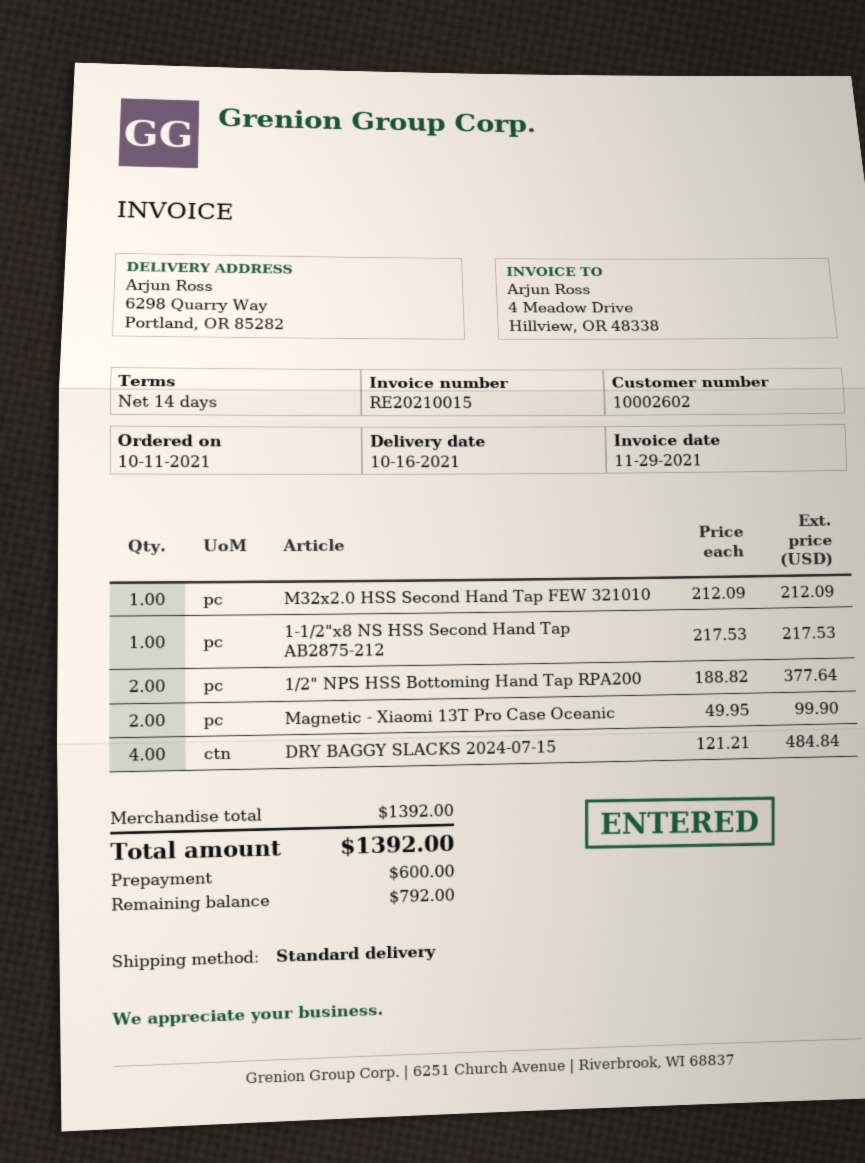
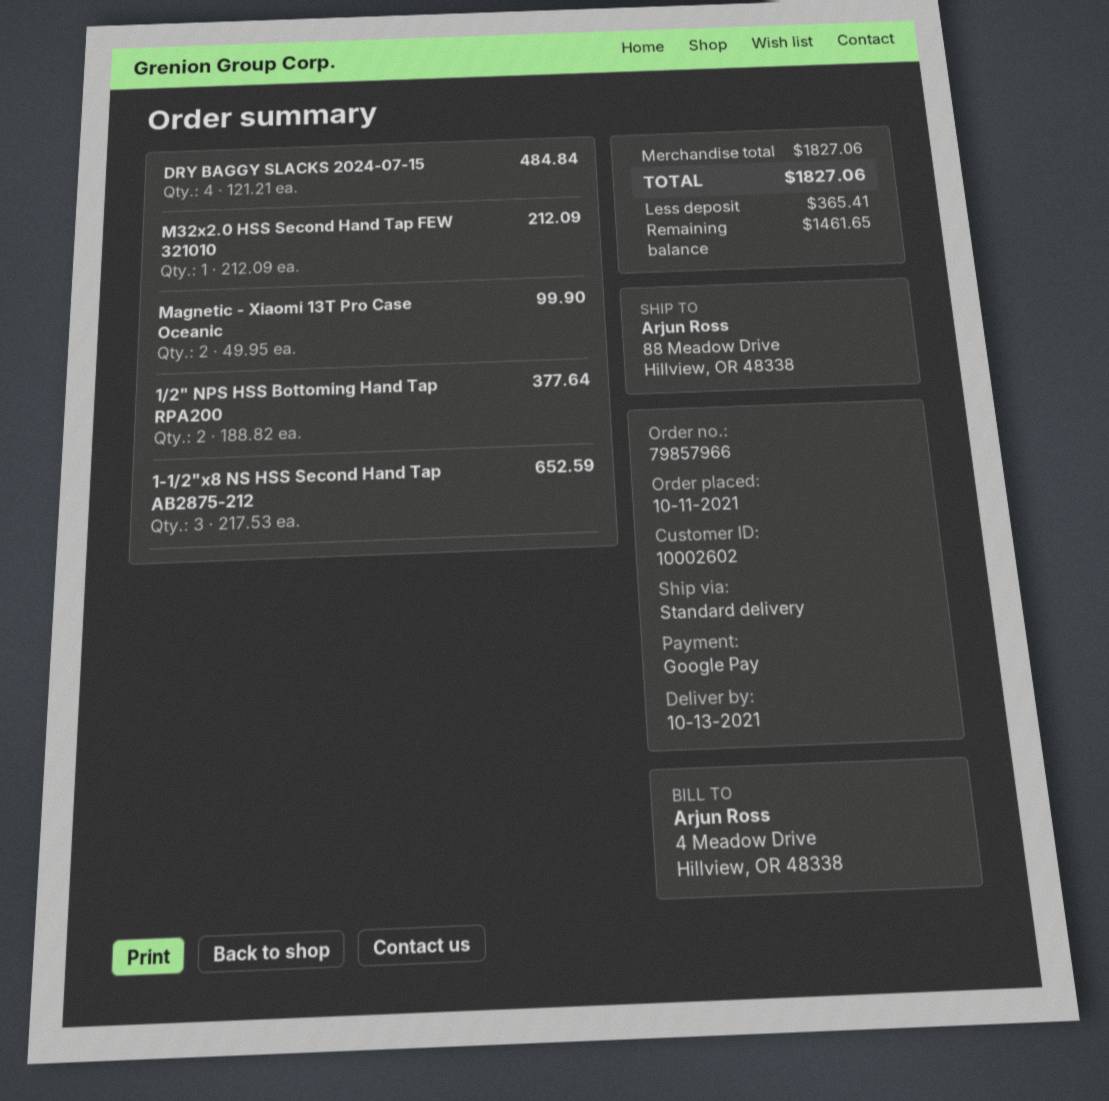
delivery date: 2021-10-16 -> 2021-10-13
ship to: 6298 Quarry Way, Portland, OR 85282 -> 88 Meadow Drive, Hillview, OR 48338
1-1/2"x8 NS HSS Second Hand Tap AB2875-212: 1 x 217.53 = 217.53 -> 3 x 217.53 = 652.59
subtotal: 1392.00 -> 1827.06
total: 1392.00 -> 1827.06
deposit: 600.00 -> 365.41
balance: 792.00 -> 1461.65

